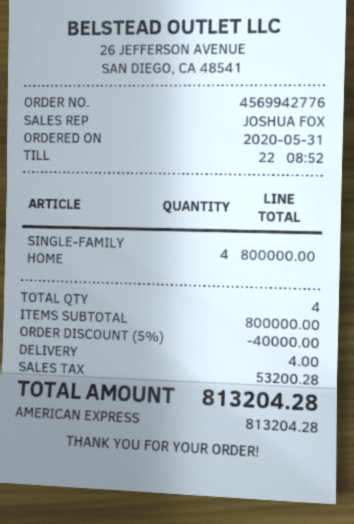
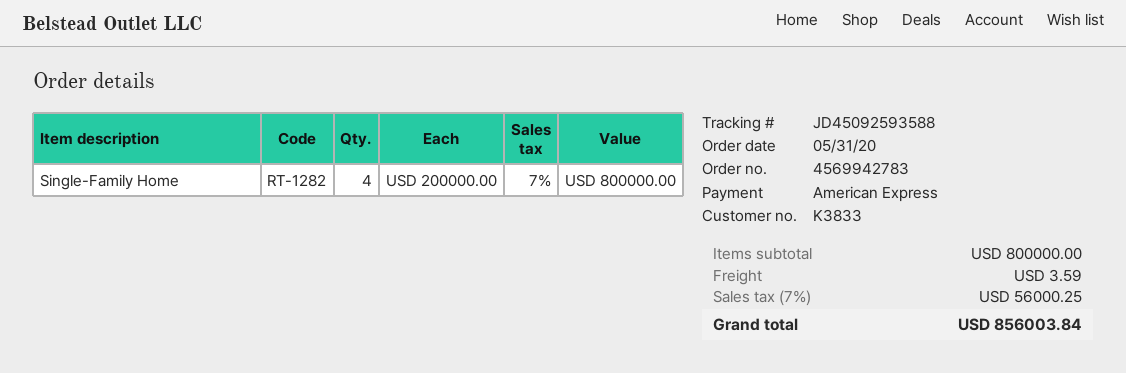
order number: 4569942776 -> 4569942783
discount: 5% = 40000.00 -> none
shipping: 4.00 -> 3.59
tax: 53200.28 -> 56000.25
total: 813204.28 -> 856003.84

